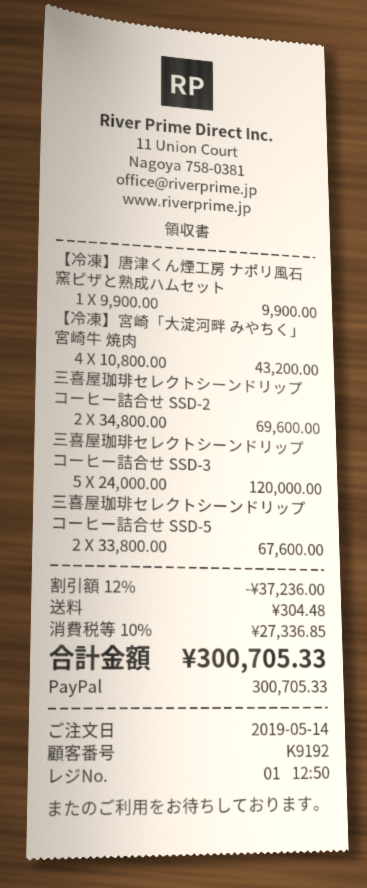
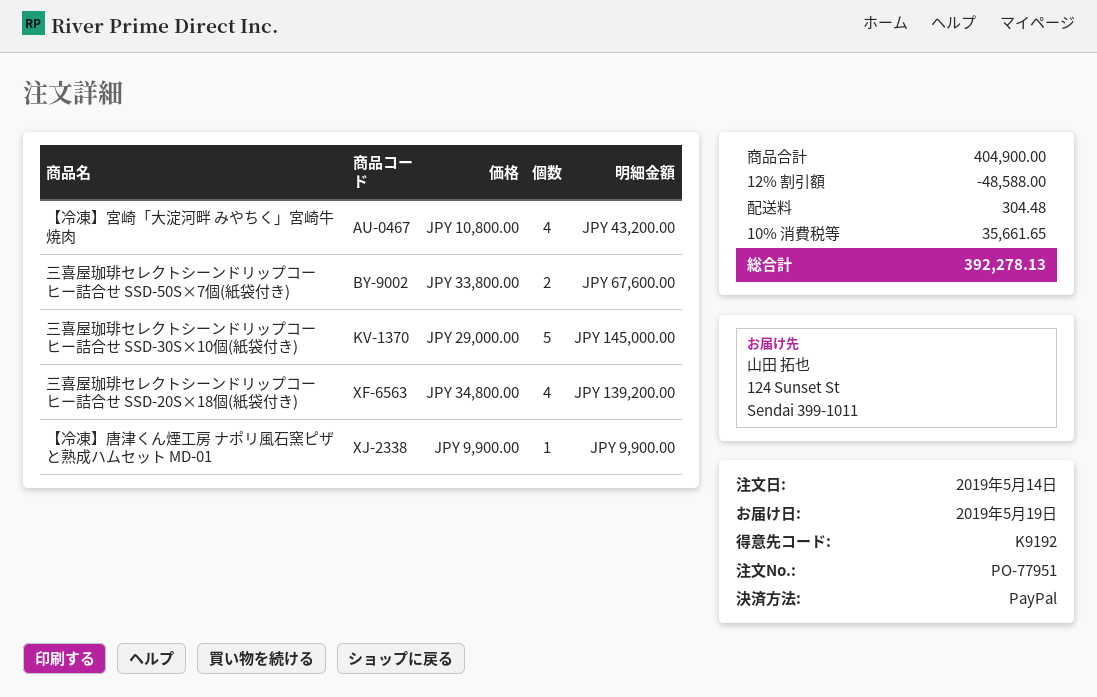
三喜屋珈琲セレクトシーンドリップコーヒー詰合せ SSD-2: 2 x 34800.00 = 69600.00 -> 4 x 34800.00 = 139200.00
三喜屋珈琲セレクトシーンドリップコーヒー詰合せ SSD-3: 5 x 24000.00 = 120000.00 -> 5 x 29000.00 = 145000.00
discount: 12% = 37236.00 -> 12% = 48588.00
tax: 10% = 27336.85 -> 10% = 35661.65
total: 300705.33 -> 392278.13

